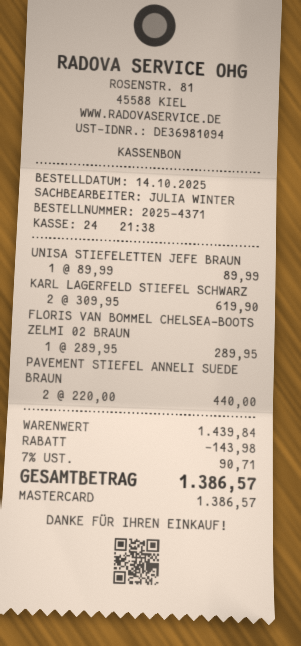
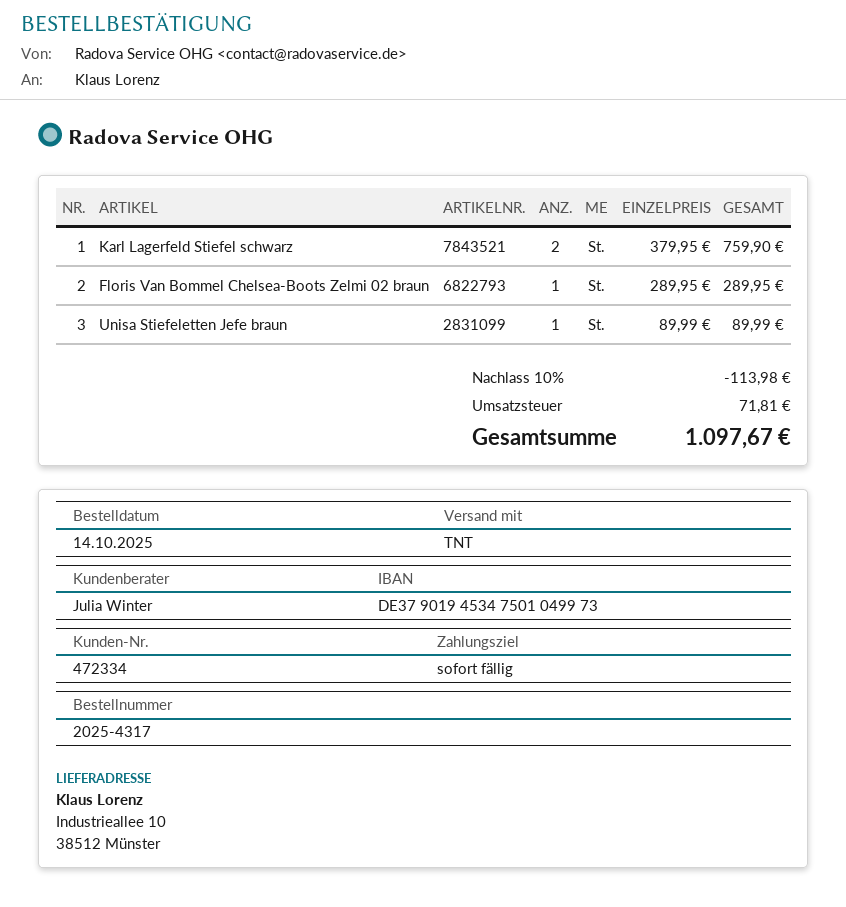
order number: 2025-4371 -> 2025-4317
KARL LAGERFELD STIEFEL SCHWARZ: 2 x 309.95 = 619.90 -> 2 x 379.95 = 759.90
PAVEMENT STIEFEL ANNELI SUEDE BRAUN: 2 x 220.00 = 440.00 -> none
discount: 143.98 -> 113.98
tax: 90.71 -> 71.81
total: 1386.57 -> 1097.67

